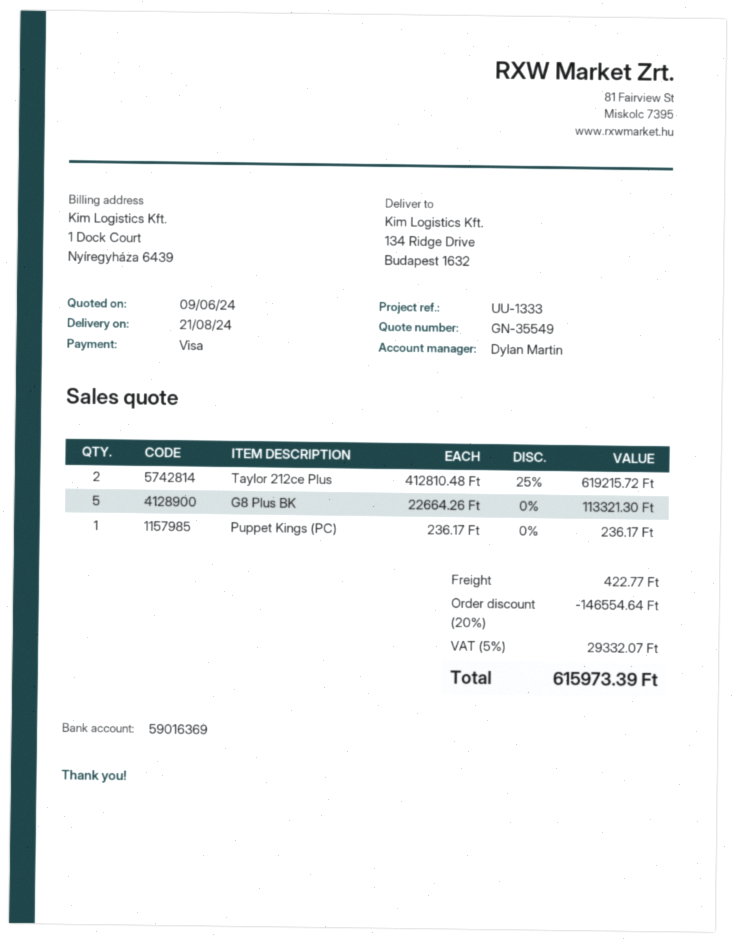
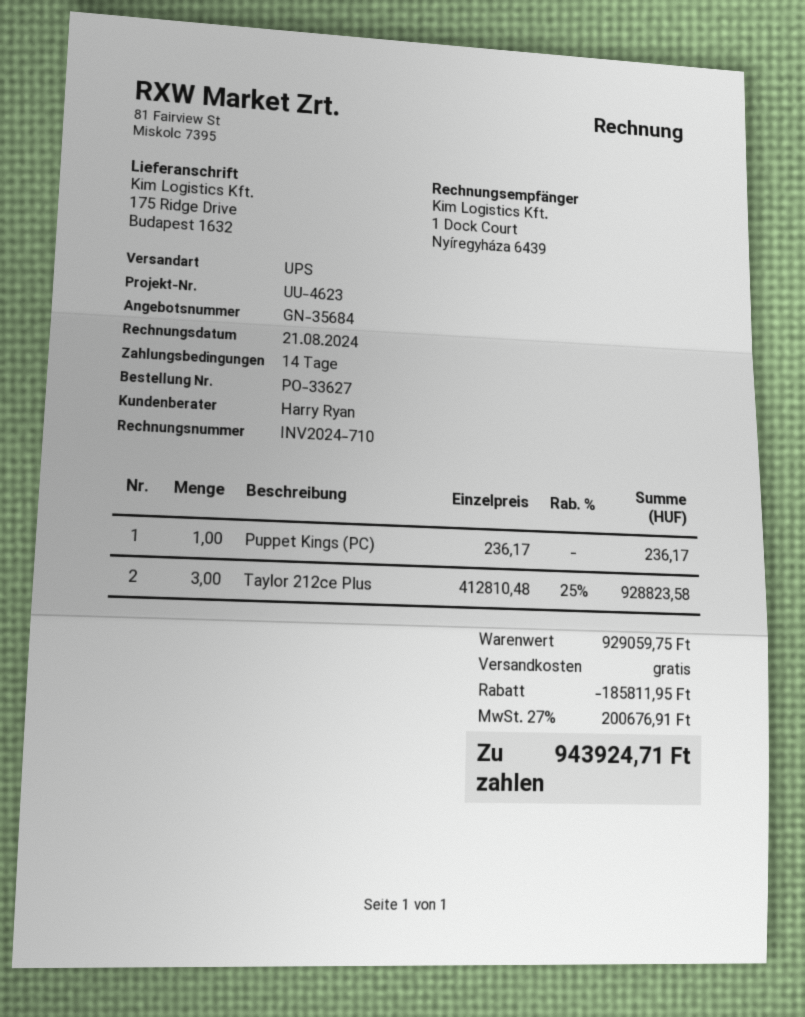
quote number: GN-35549 -> GN-35684
reference: UU-1333 -> UU-4623
sales rep: Dylan Martin -> Harry Ryan
ship to: 134 Ridge Drive, Budapest 1632 -> 175 Ridge Drive, Budapest 1632
Taylor 212ce Plus: 2 x 412810.48 - 25% = 619215.72 -> 3 x 412810.48 - 25% = 928823.58
G8 Plus BK: 5 x 22664.26 = 113321.30 -> none
discount: 146554.64 -> 185811.95
shipping: 422.77 -> 0.00
tax: 5% = 29332.07 -> 27% = 200676.91
total: 615973.39 -> 943924.71

